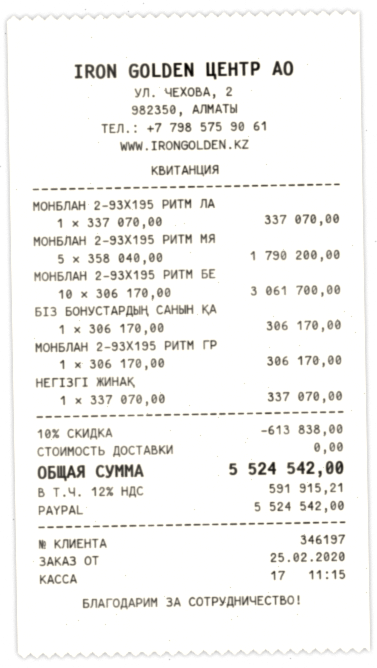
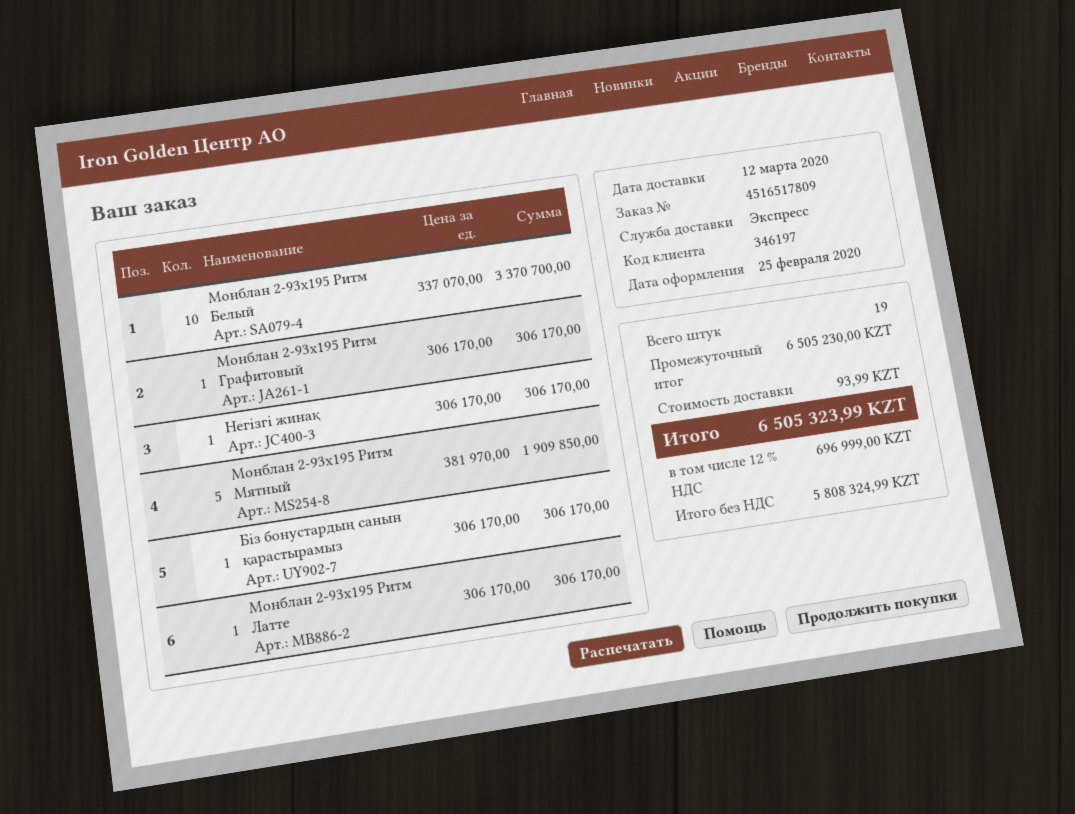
МОНБЛАН 2-93X195 РИТМ ЛА: 1 x 337070.00 = 337070.00 -> 1 x 306170.00 = 306170.00
МОНБЛАН 2-93X195 РИТМ МЯ: 5 x 358040.00 = 1790200.00 -> 5 x 381970.00 = 1909850.00
МОНБЛАН 2-93X195 РИТМ БЕ: 10 x 306170.00 = 3061700.00 -> 10 x 337070.00 = 3370700.00
НЕГІЗГІ ЖИНАҚ: 1 x 337070.00 = 337070.00 -> 1 x 306170.00 = 306170.00
discount: 10% = 613838.00 -> none
shipping: 0.00 -> 93.99
tax: 12% = 591915.21 -> 12% = 696999.00
total: 5524542.00 -> 6505323.99

